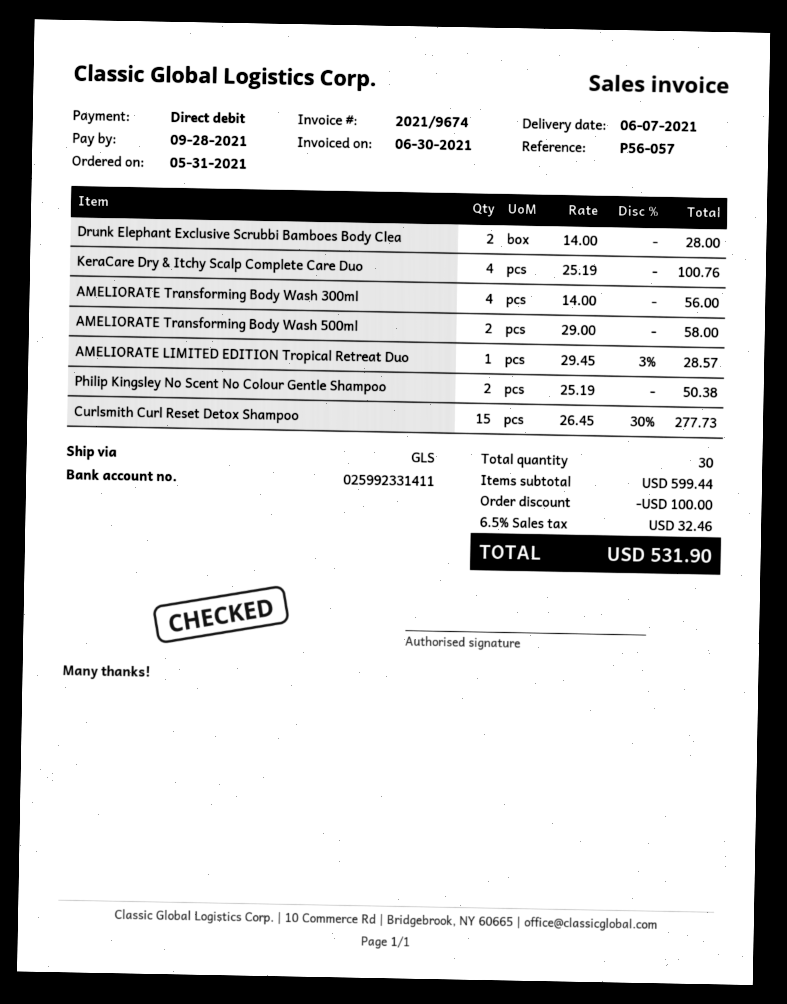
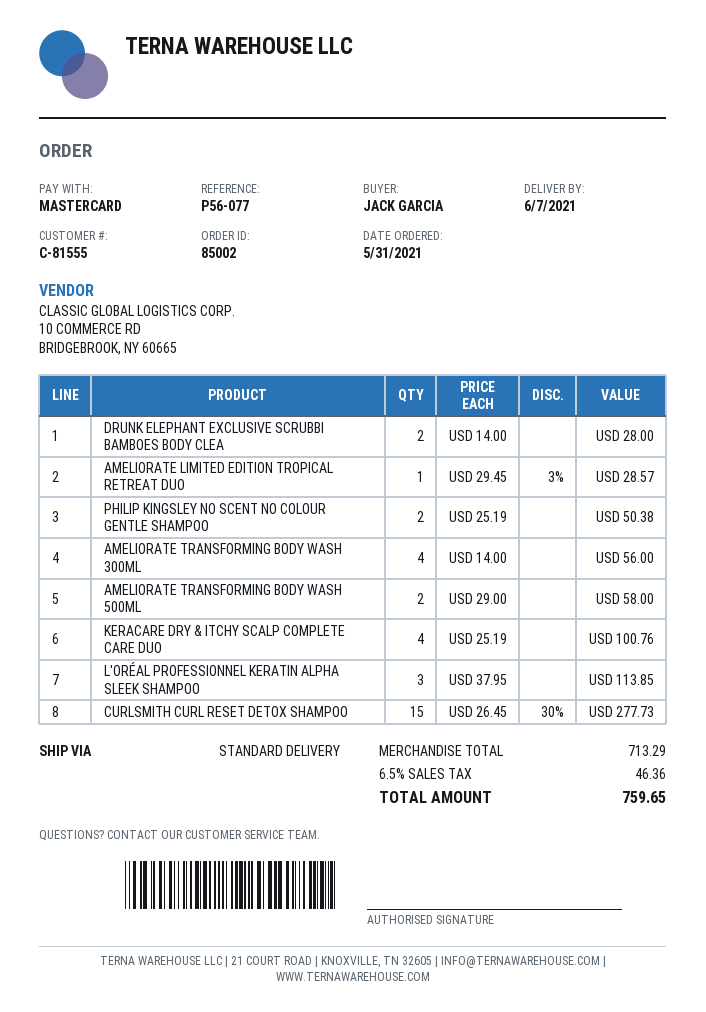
reference: P56-057 -> P56-077
payment method: direct debit -> Mastercard
shipping method: GLS -> standard
L'ORÉAL PROFESSIONNEL KERATIN ALPHA SLEEK SHAMPOO: none -> 3 x 37.95 = 113.85
subtotal: 599.44 -> 713.29
discount: 100.00 -> none
tax: 6.5% = 32.46 -> 6.5% = 46.36
total: 531.90 -> 759.65

